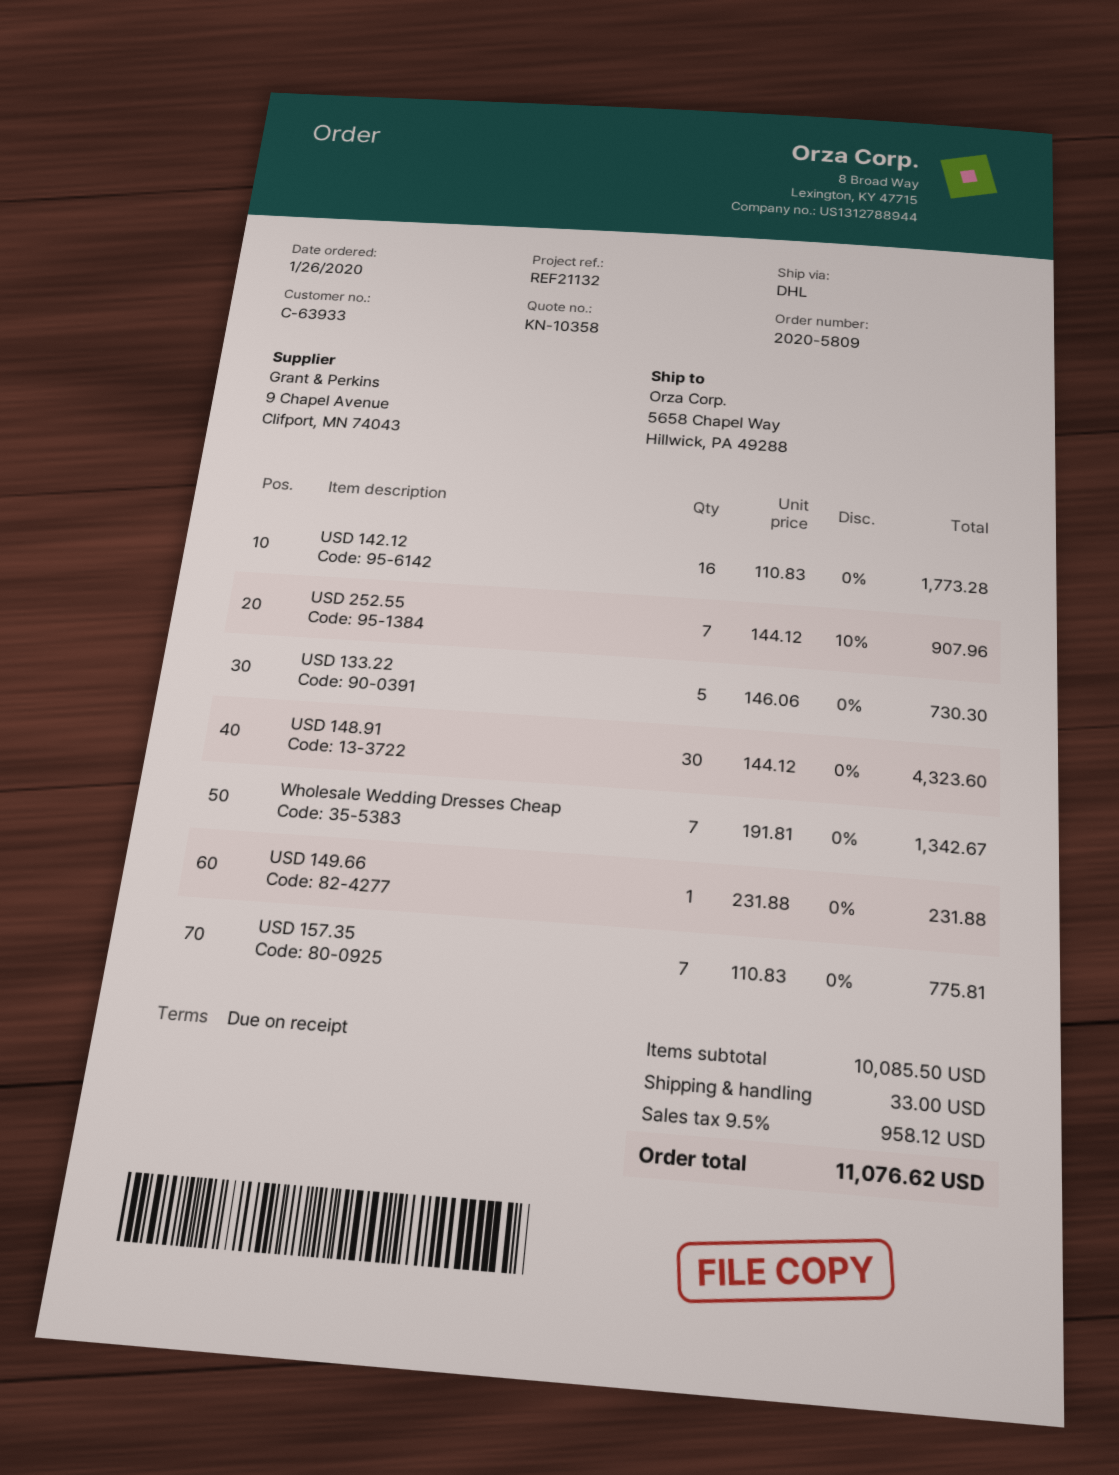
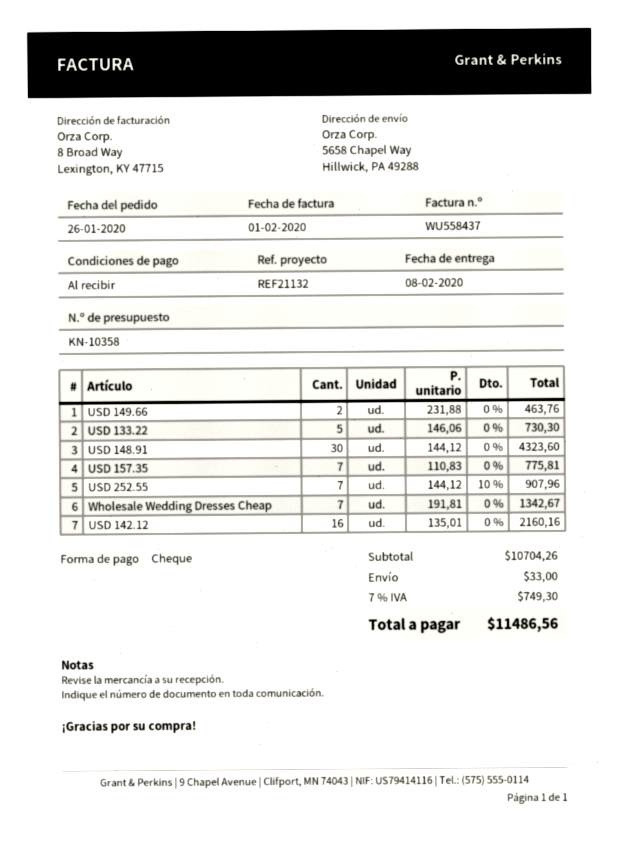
USD 142.12: 16 x 110.83 = 1773.28 -> 16 x 135.01 = 2160.16
USD 149.66: 1 x 231.88 = 231.88 -> 2 x 231.88 = 463.76
subtotal: 10085.50 -> 10704.26
tax: 9.5% = 958.12 -> 7% = 749.30
total: 11076.62 -> 11486.56

